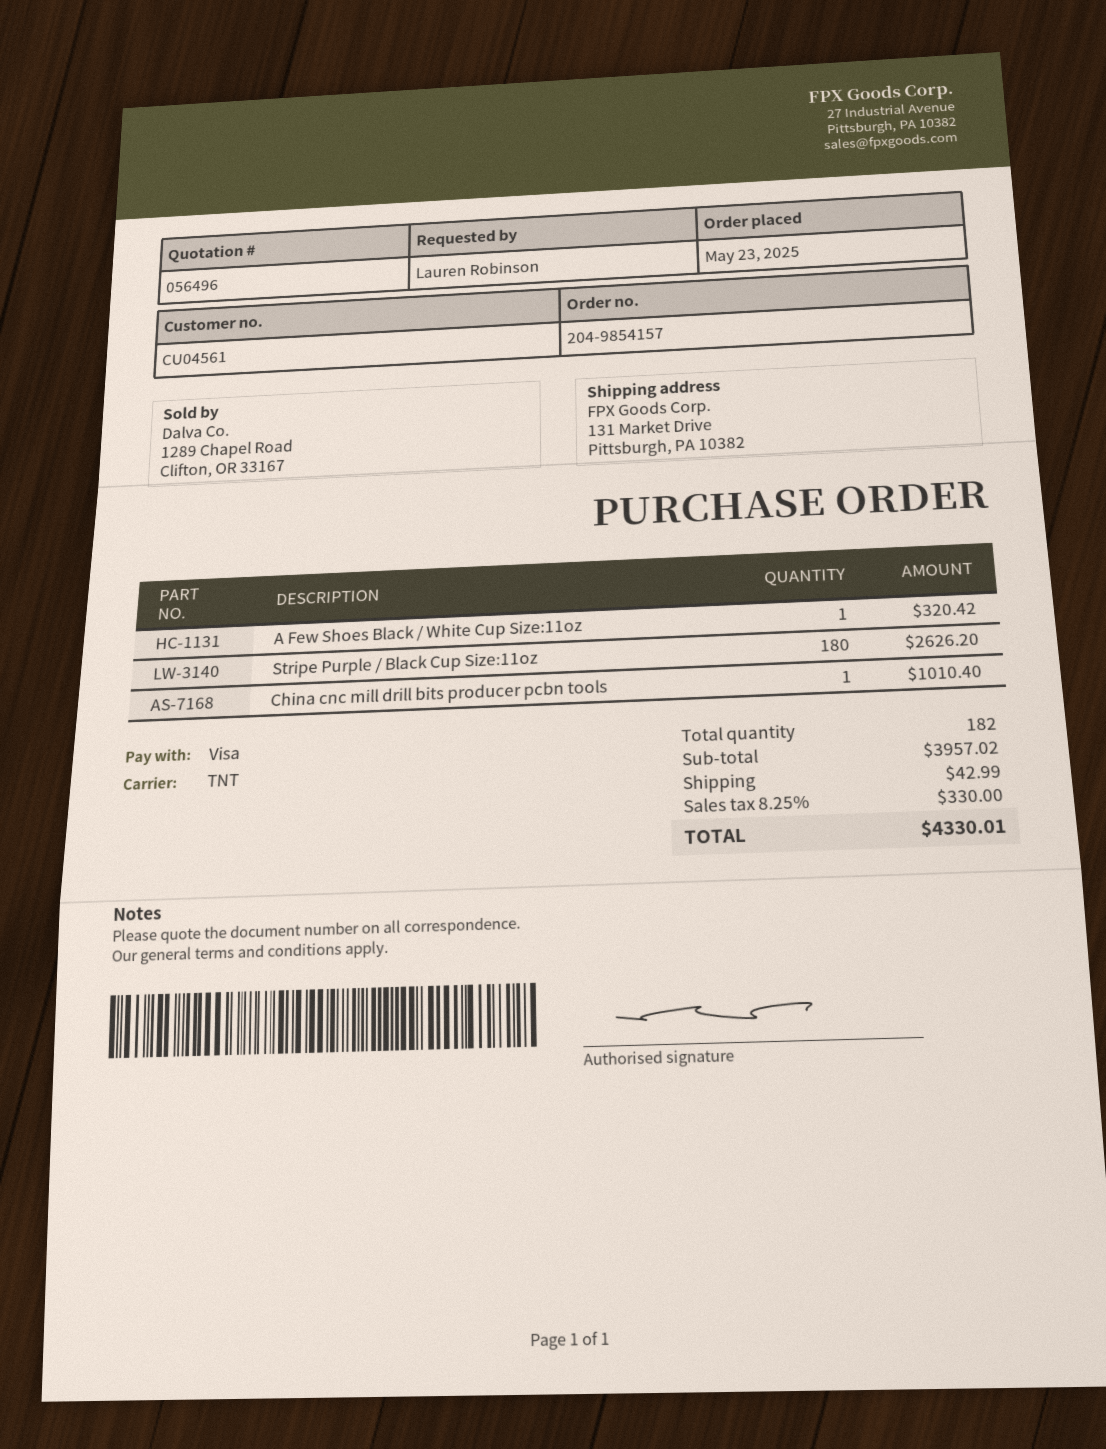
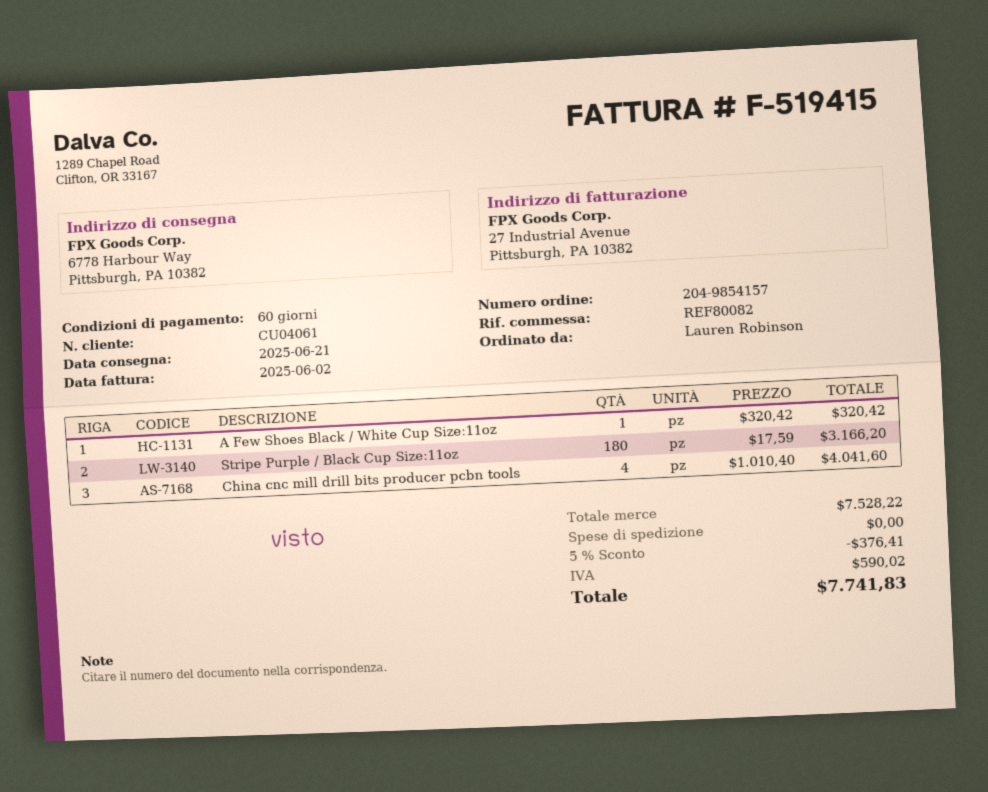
customer number: CU04561 -> CU04061
ship to: 131 Market Drive, Pittsburgh, PA 10382 -> 6778 Harbour Way, Pittsburgh, PA 10382
Stripe Purple / Black Cup Size:11oz: 180 for 2626.20 -> 180 for 3166.20
China cnc mill drill bits producer pcbn tools: 1 for 1010.40 -> 4 for 4041.60
subtotal: 3957.02 -> 7528.22
discount: none -> 5% = 376.41
shipping: 42.99 -> 0.00
tax: 330.00 -> 590.02
total: 4330.01 -> 7741.83

